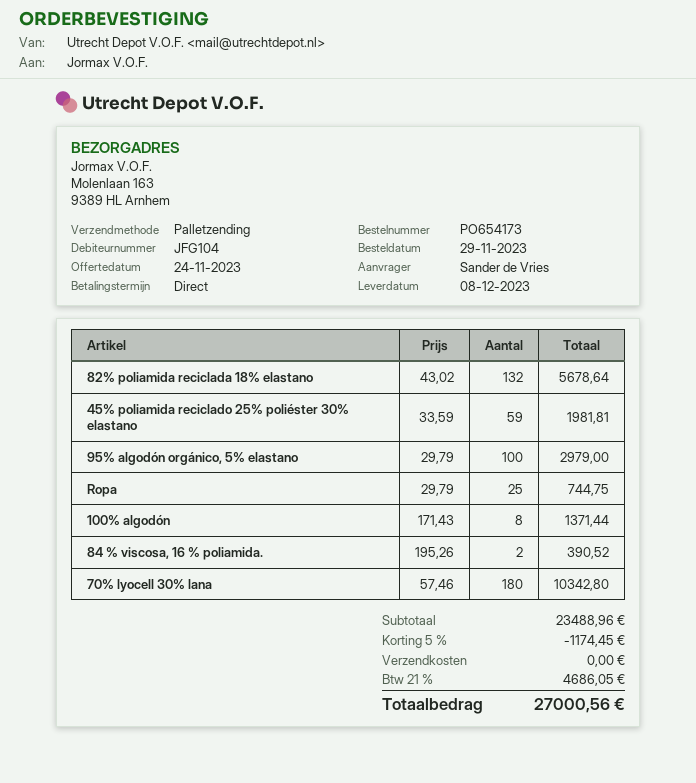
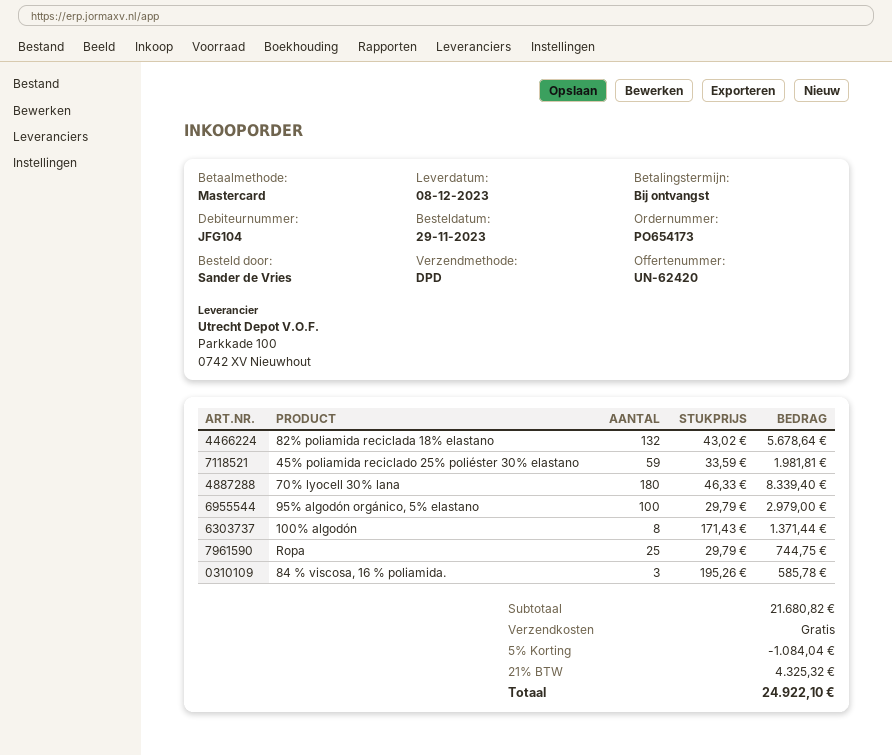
shipping method: pallet freight -> DPD
84 % viscosa, 16 % poliamida.: 2 x 195.26 = 390.52 -> 3 x 195.26 = 585.78
70% lyocell 30% lana: 180 x 57.46 = 10342.80 -> 180 x 46.33 = 8339.40
subtotal: 23488.96 -> 21680.82
discount: 5% = 1174.45 -> 5% = 1084.04
tax: 21% = 4686.05 -> 21% = 4325.32
total: 27000.56 -> 24922.10

